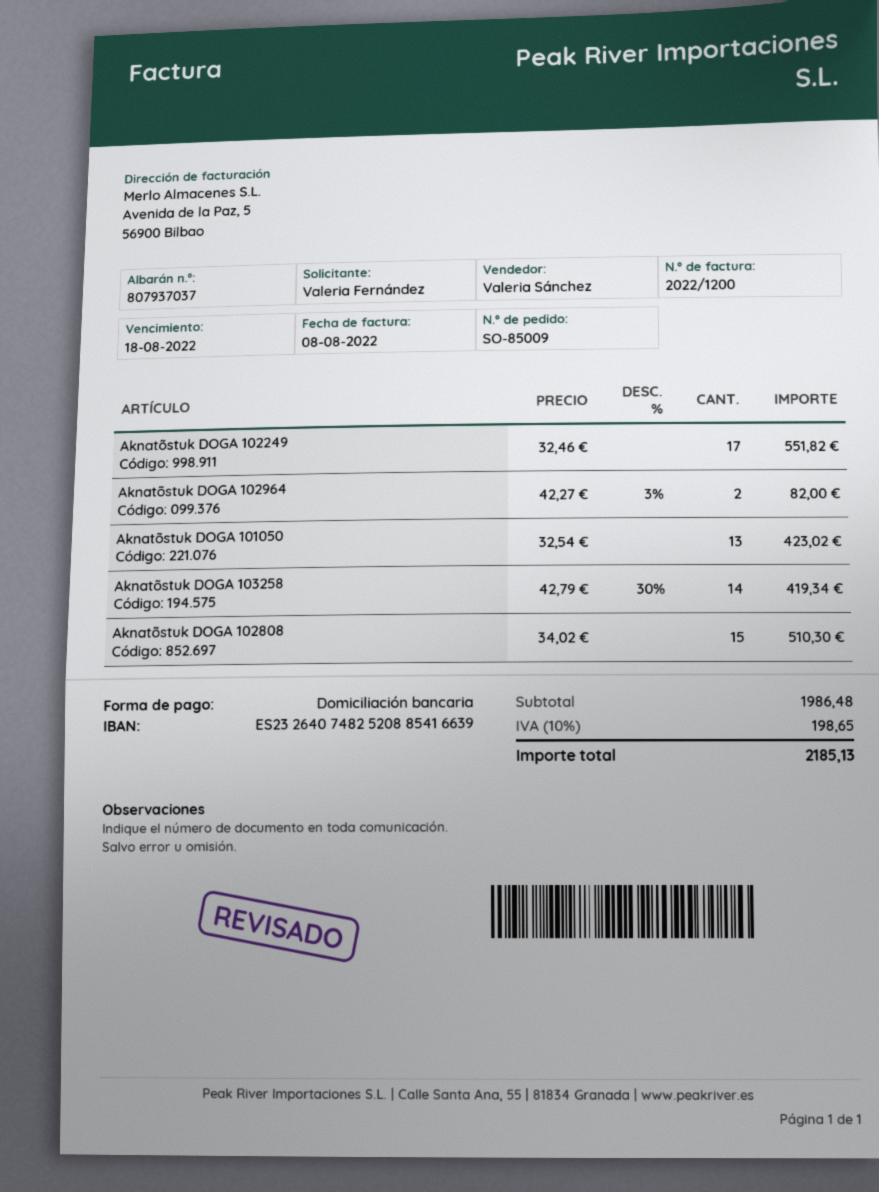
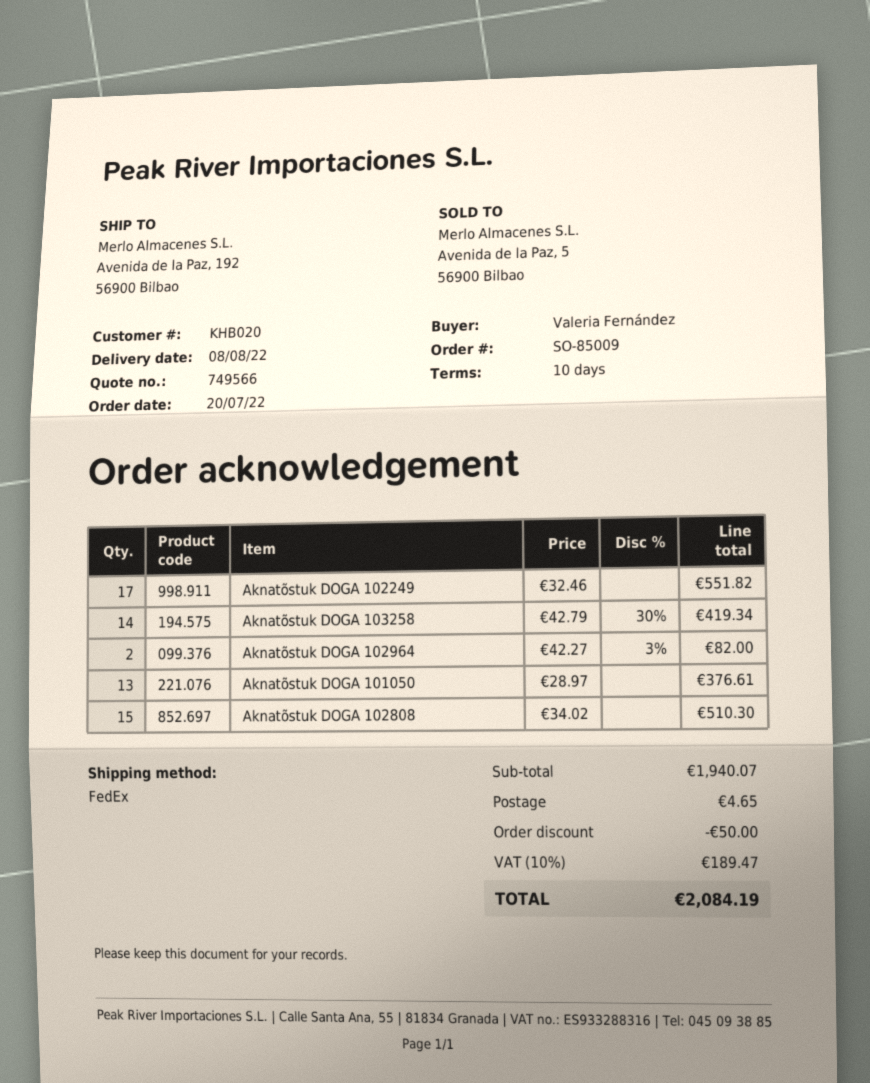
Aknatõstuk DOGA 101050: 13 x 32.54 = 423.02 -> 13 x 28.97 = 376.61
subtotal: 1986.48 -> 1940.07
discount: none -> 50.00
shipping: none -> 4.65
tax: 10% = 198.65 -> 10% = 189.47
total: 2185.13 -> 2084.19

